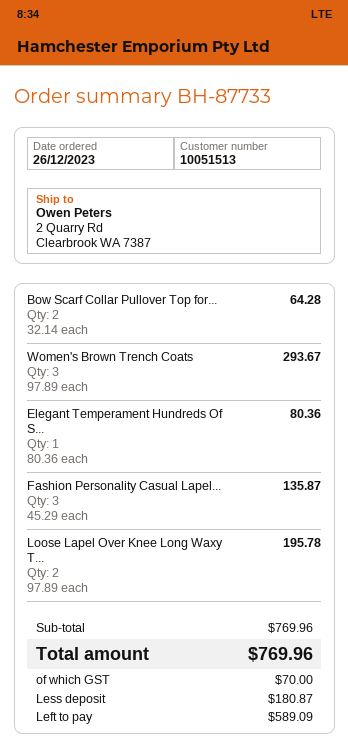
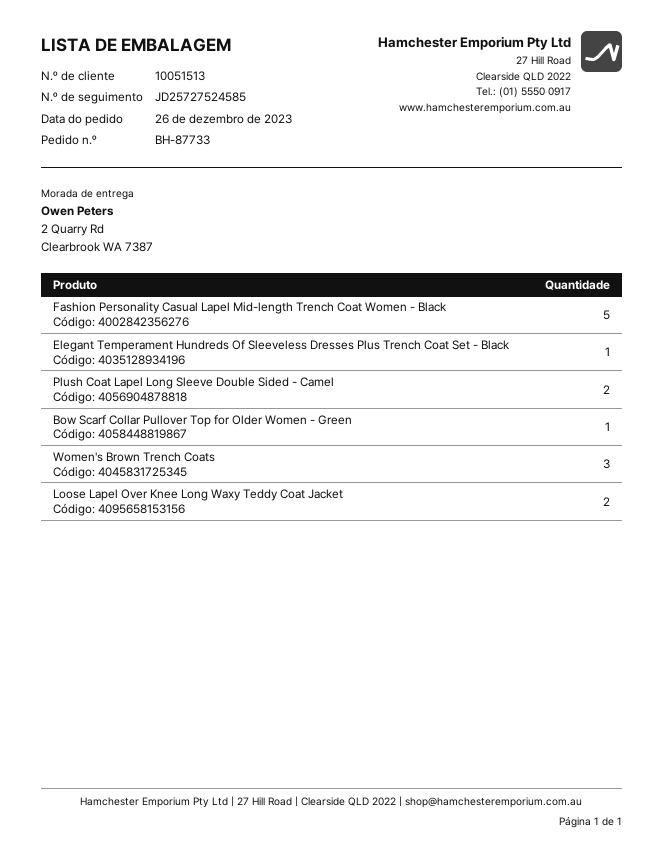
Bow Scarf Collar Pullover Top for...: 2 -> 1
Fashion Personality Casual Lapel...: 3 -> 5
Plush Coat Lapel Long Sleeve Double Sided - Camel: none -> 2

